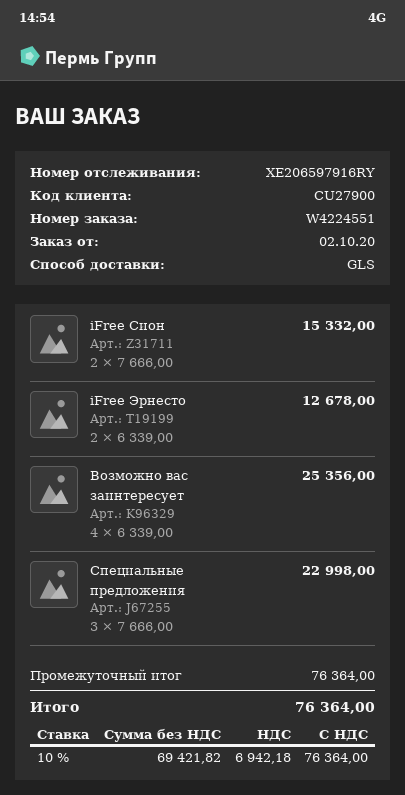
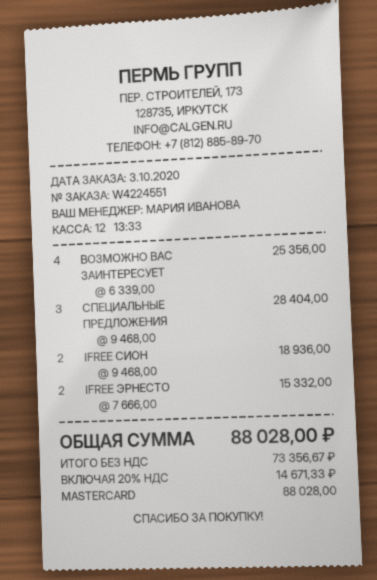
order date: 2020-10-02 -> 2020-10-03
iFree Сион: 2 x 7666.00 = 15332.00 -> 2 x 9468.00 = 18936.00
iFree Эрнесто: 2 x 6339.00 = 12678.00 -> 2 x 7666.00 = 15332.00
Специальные предложения: 3 x 7666.00 = 22998.00 -> 3 x 9468.00 = 28404.00
net: 69421.82 -> 73356.67
tax: 10% = 6942.18 -> 20% = 14671.33
total: 76364.00 -> 88028.00

